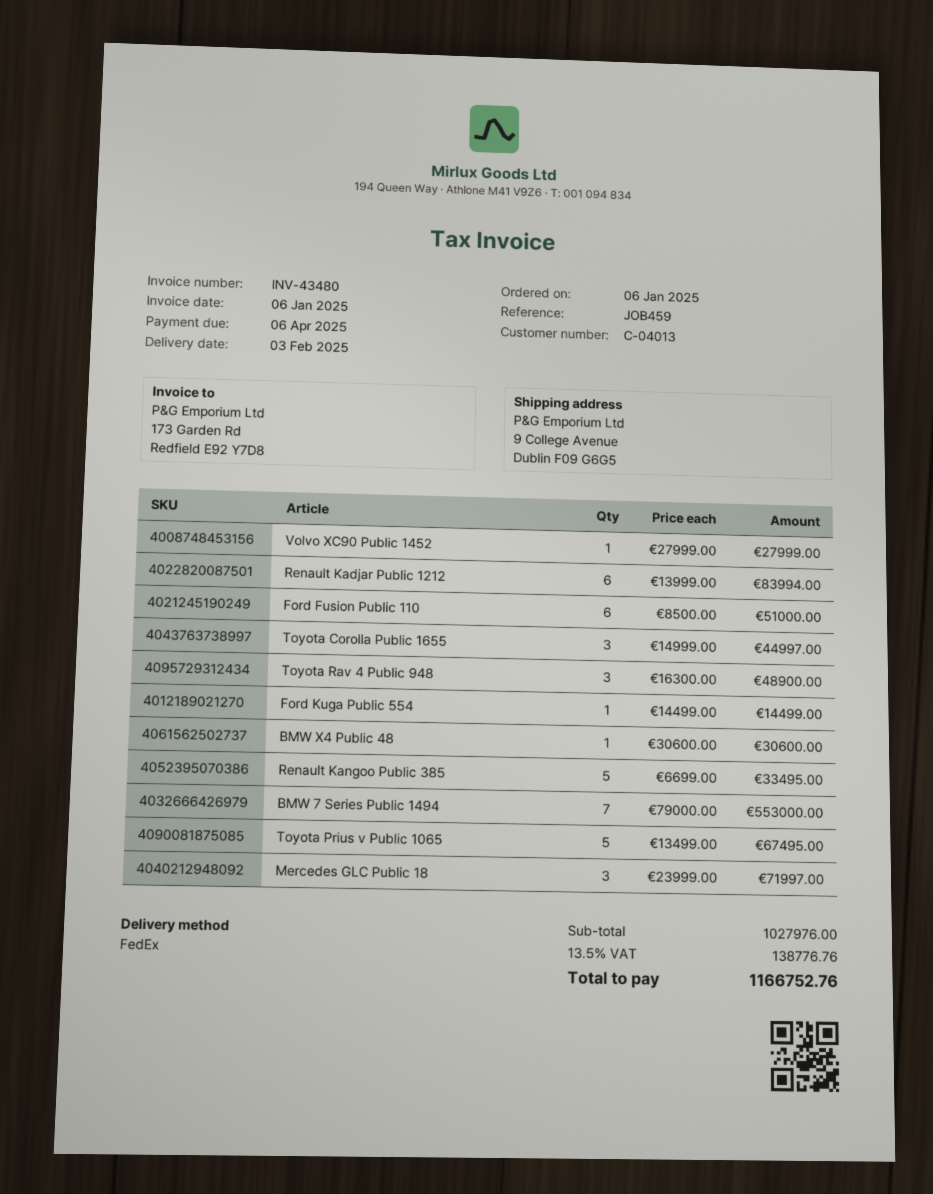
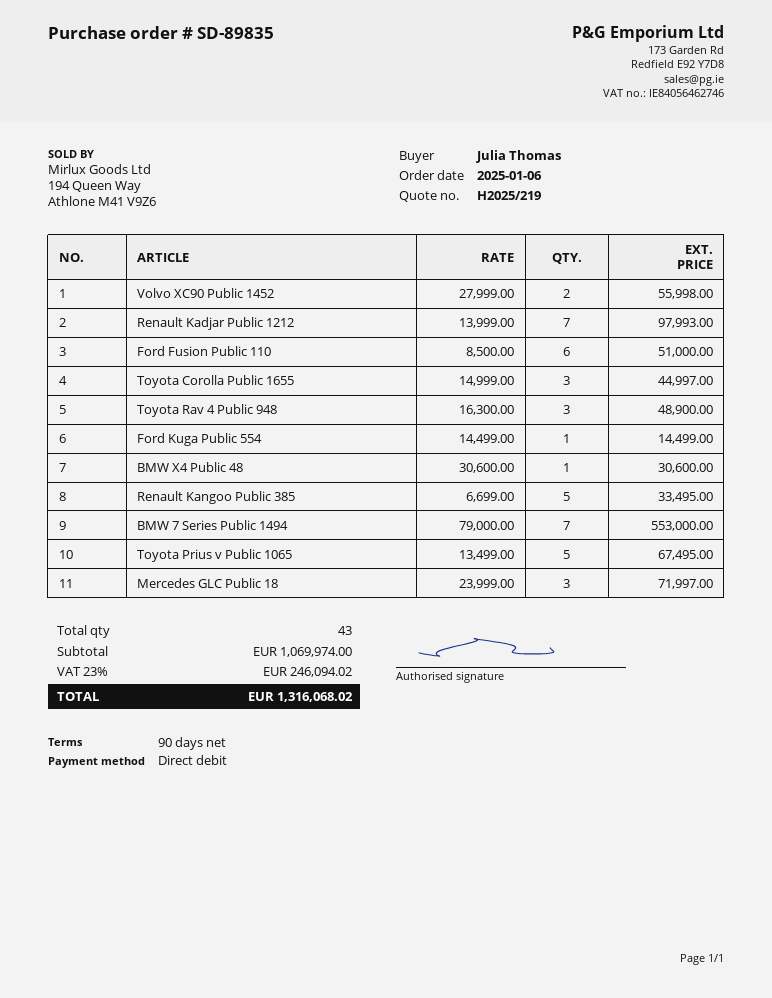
Volvo XC90 Public 1452: 1 x 27999.00 = 27999.00 -> 2 x 27999.00 = 55998.00
Renault Kadjar Public 1212: 6 x 13999.00 = 83994.00 -> 7 x 13999.00 = 97993.00
subtotal: 1027976.00 -> 1069974.00
tax: 13.5% = 138776.76 -> 23% = 246094.02
total: 1166752.76 -> 1316068.02

